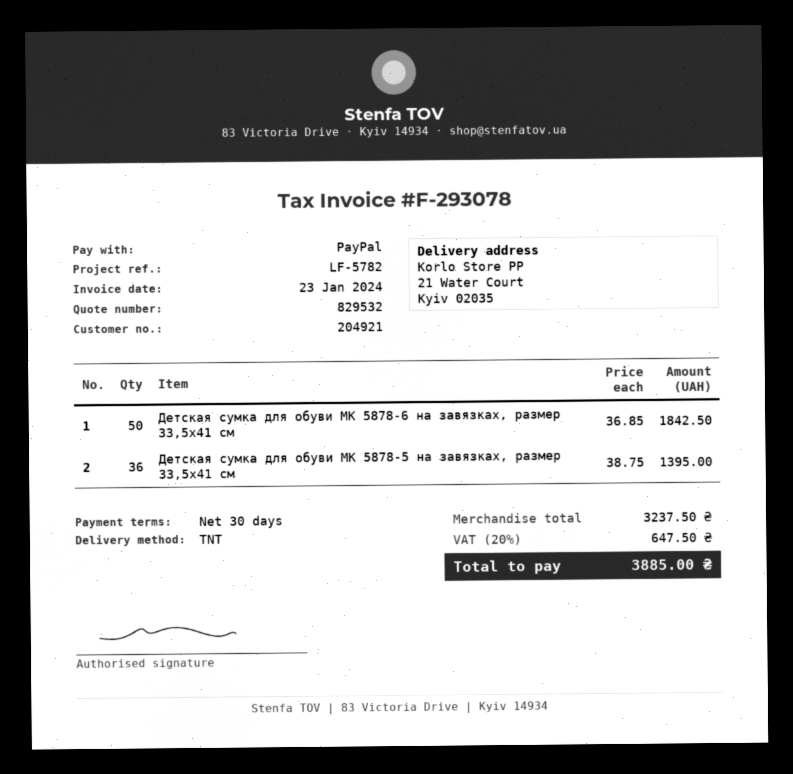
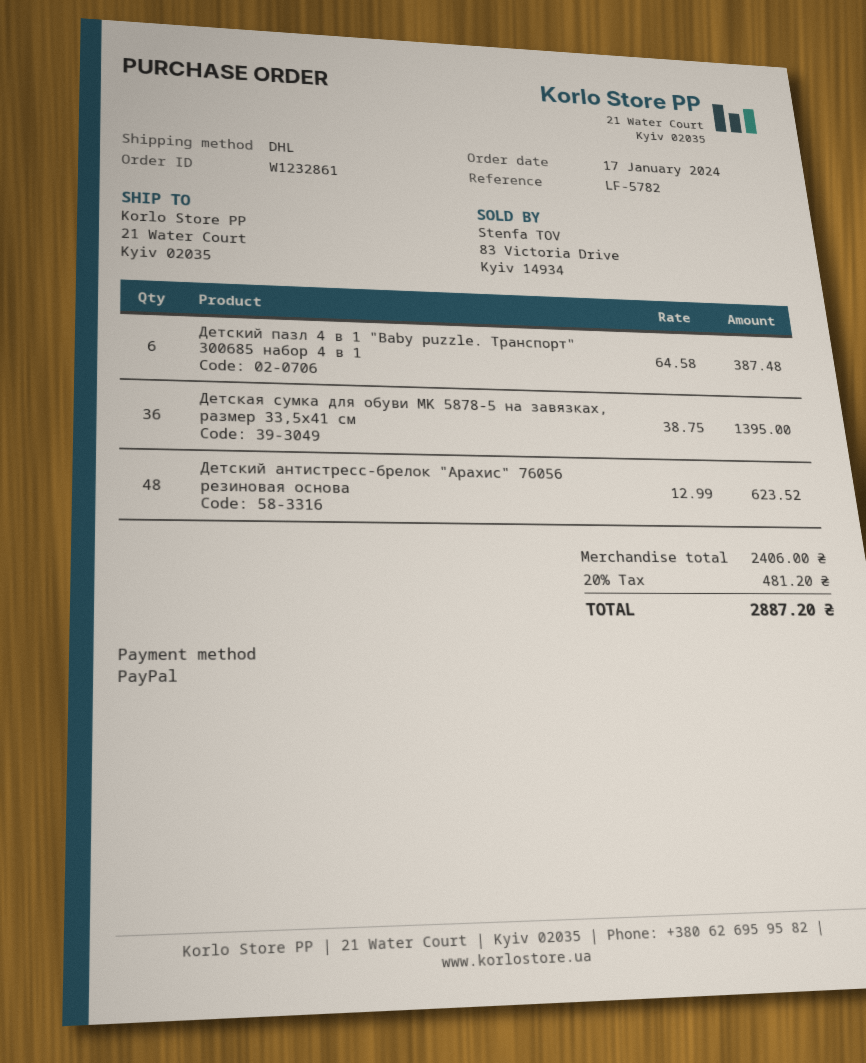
shipping method: TNT -> DHL
Детская сумка для обуви MK 5878-6 на завязках, размер 33,5х41 см: 50 x 36.85 = 1842.50 -> none
Детский пазл 4 в 1 "Baby puzzle. Транспорт" 300685 набор 4 в 1: none -> 6 x 64.58 = 387.48
Детский антистресс-брелок "Арахис" 76056 резиновая основа: none -> 48 x 12.99 = 623.52
subtotal: 3237.50 -> 2406.00
tax: 20% = 647.50 -> 20% = 481.20
total: 3885.00 -> 2887.20

